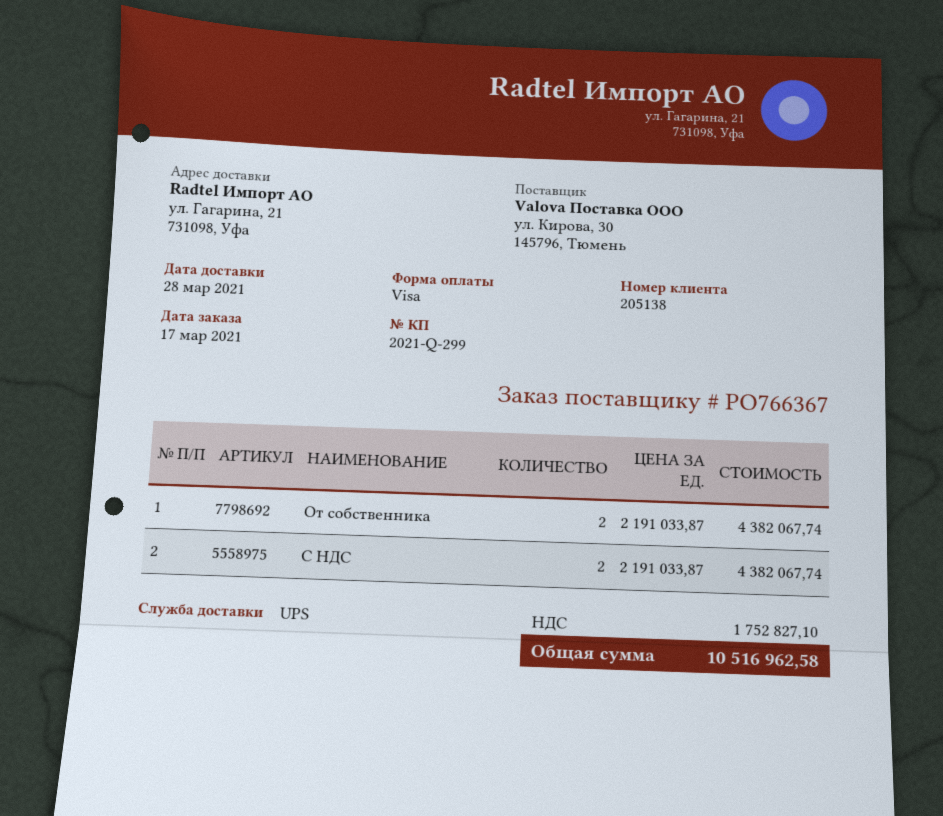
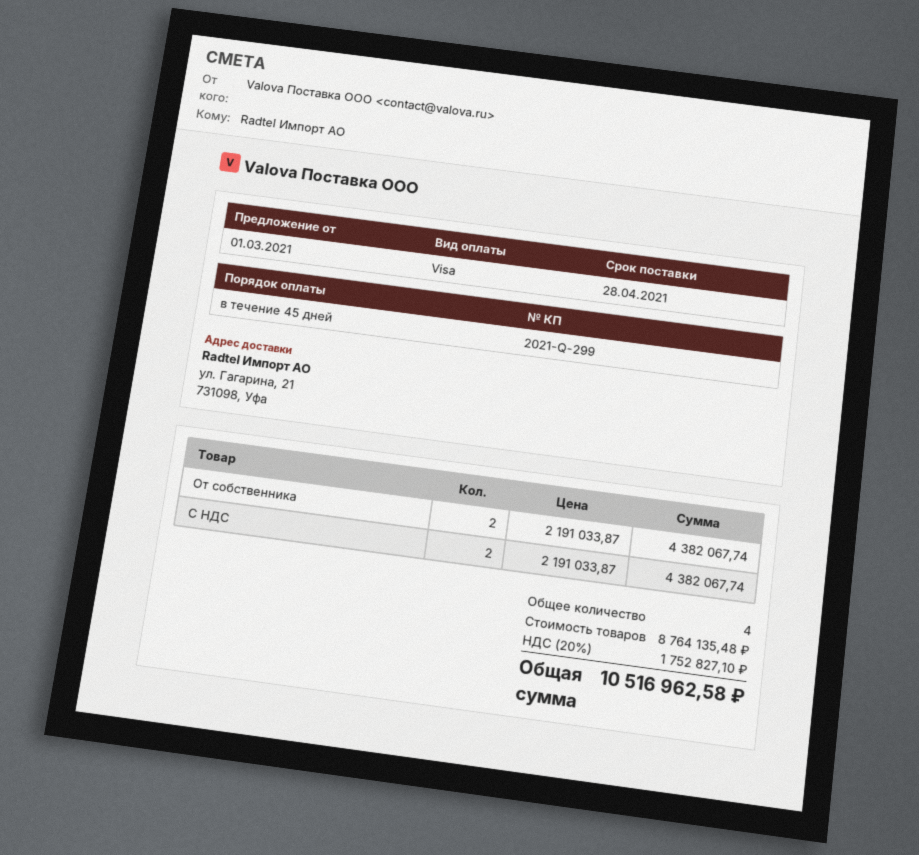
delivery date: 2021-03-28 -> 2021-04-28

